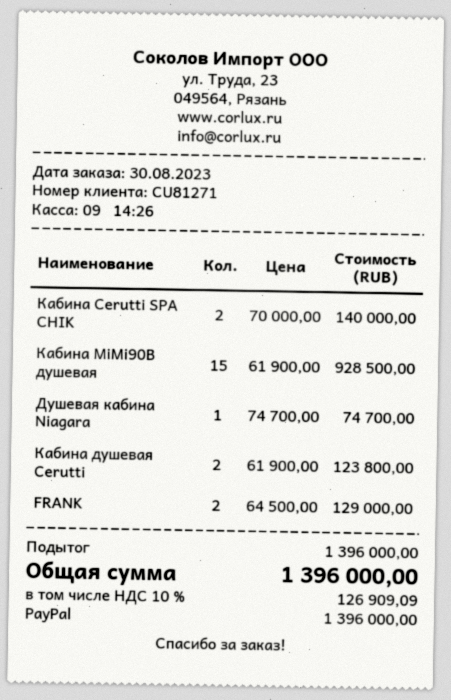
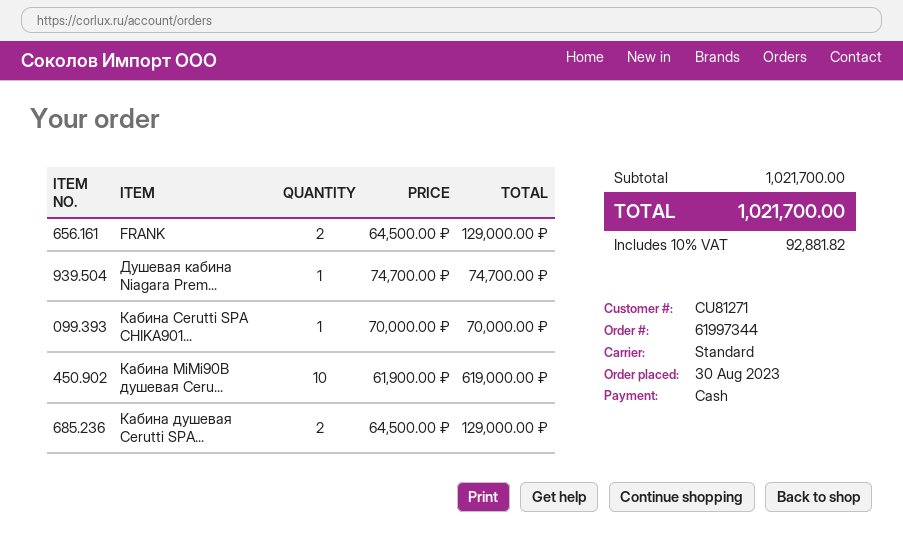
payment method: PayPal -> cash
Кабина Cerutti SPA CHIK: 2 x 70000.00 = 140000.00 -> 1 x 70000.00 = 70000.00
Кабина MiMi90B душевая: 15 x 61900.00 = 928500.00 -> 10 x 61900.00 = 619000.00
Кабина душевая Cerutti: 2 x 61900.00 = 123800.00 -> 2 x 64500.00 = 129000.00
subtotal: 1396000.00 -> 1021700.00
tax: 10% = 126909.09 -> 10% = 92881.82
total: 1396000.00 -> 1021700.00

